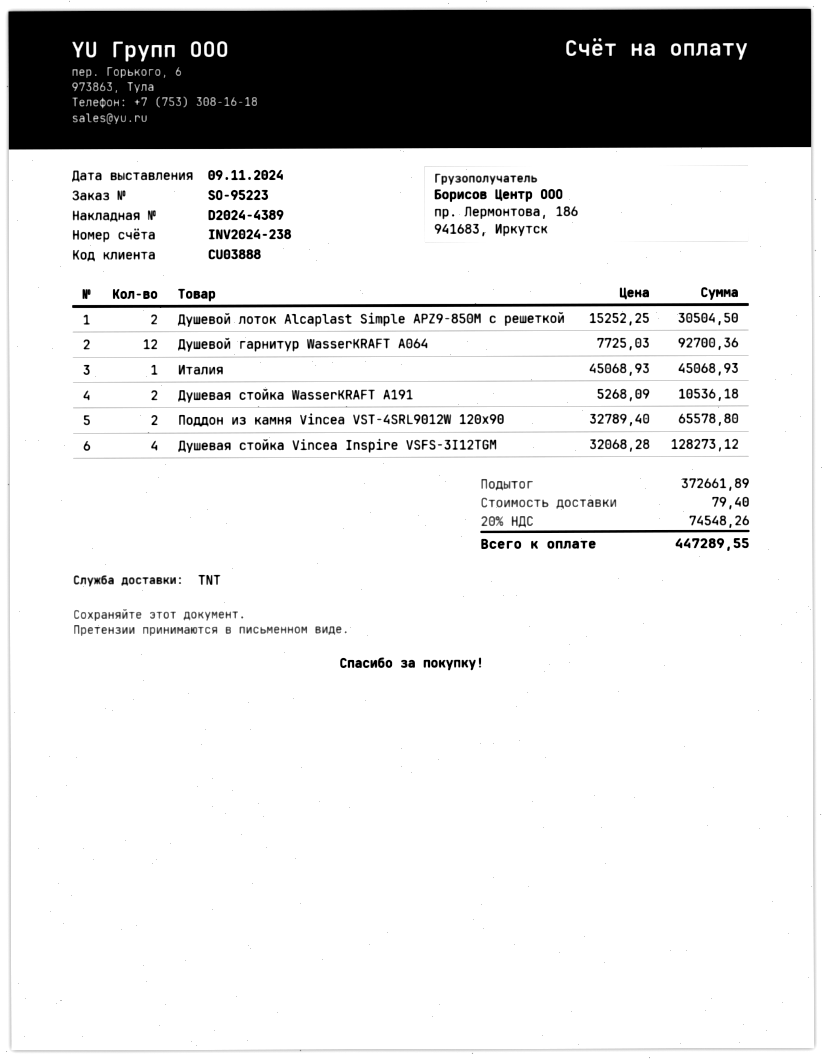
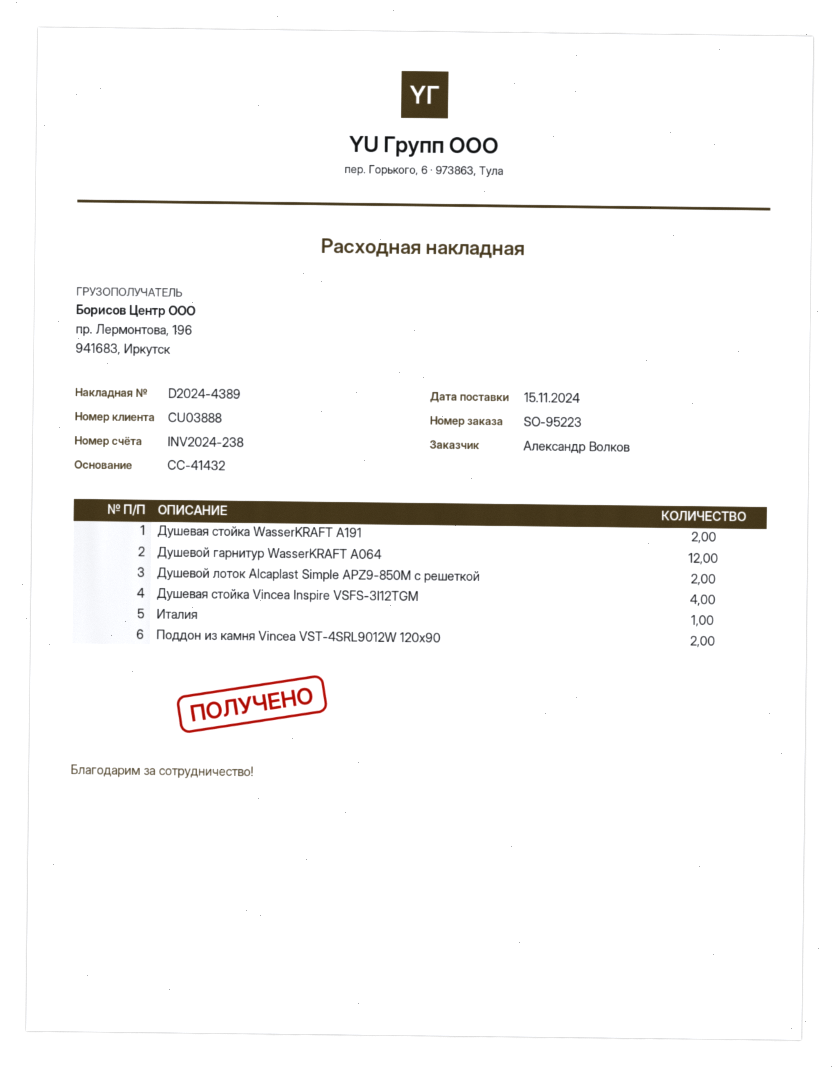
ship to: пр. Лермонтова, 186, 941683, Иркутск -> пр. Лермонтова, 196, 941683, Иркутск

